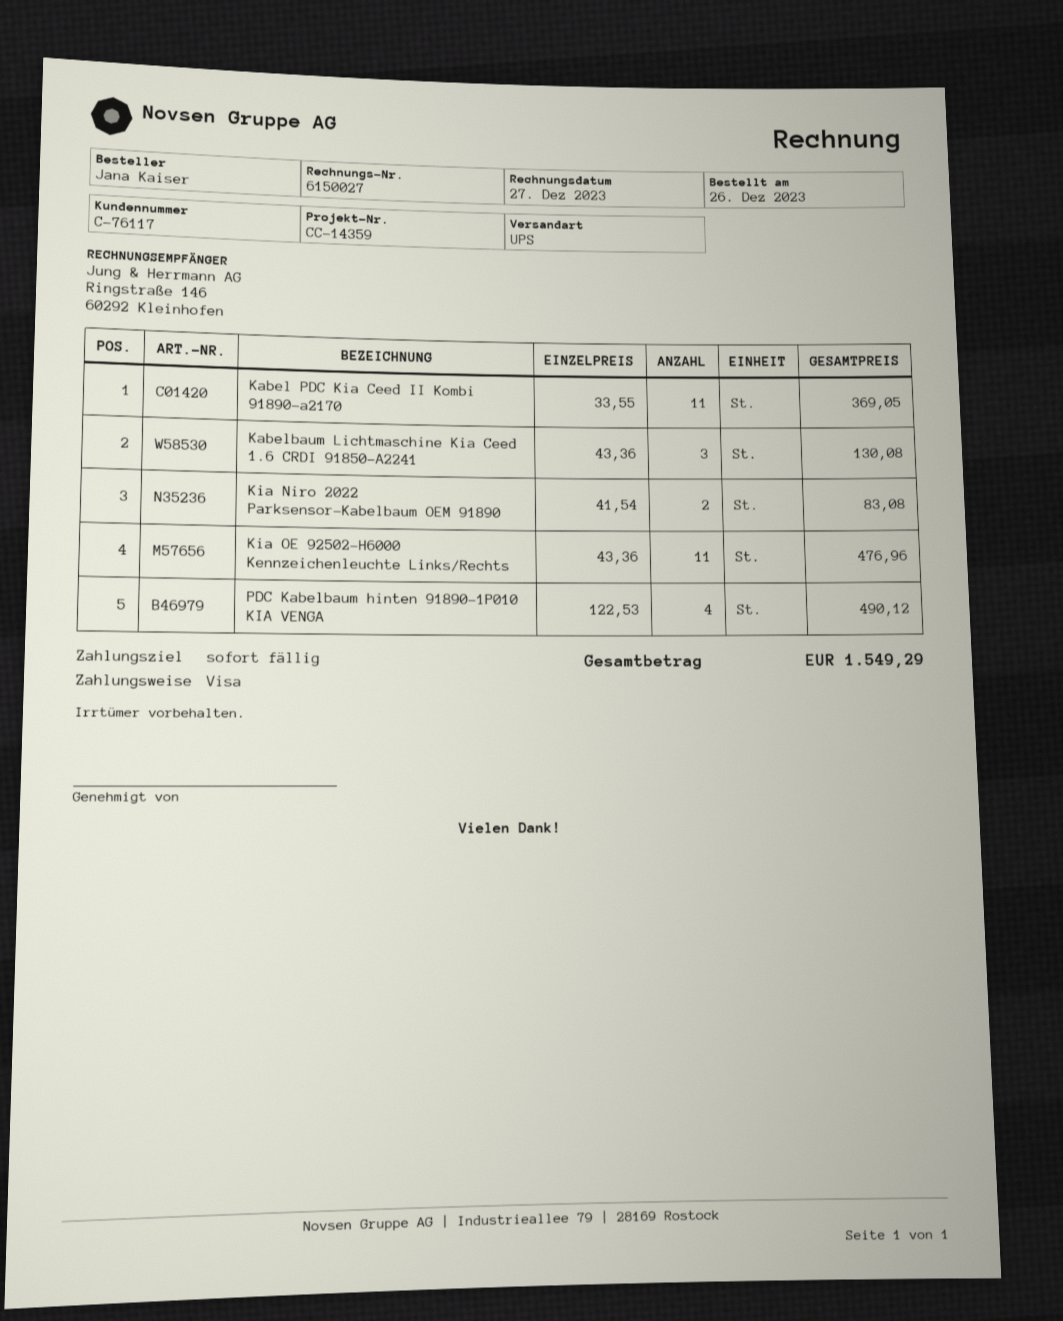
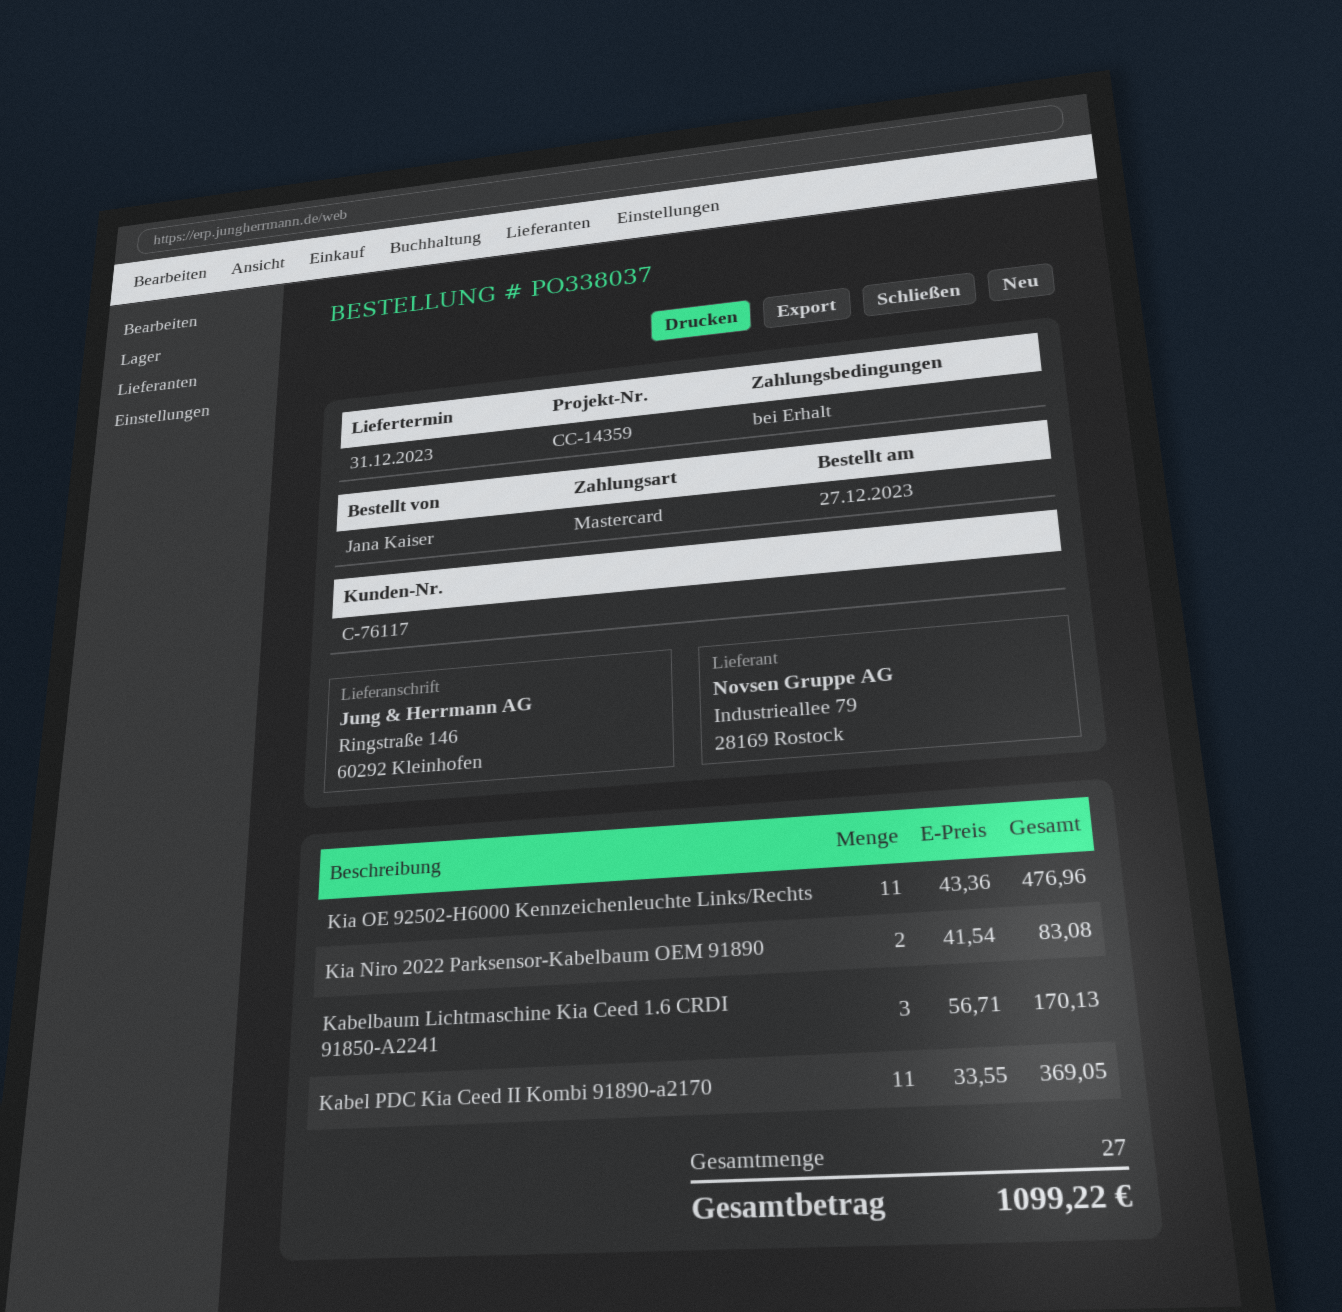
order date: 2023-12-26 -> 2023-12-27
payment method: Visa -> Mastercard
Kabelbaum Lichtmaschine Kia Ceed 1.6 CRDI 91850-A2241: 3 x 43.36 = 130.08 -> 3 x 56.71 = 170.13
PDC Kabelbaum hinten 91890-1P010 KIA VENGA: 4 x 122.53 = 490.12 -> none
total: 1549.29 -> 1099.22

